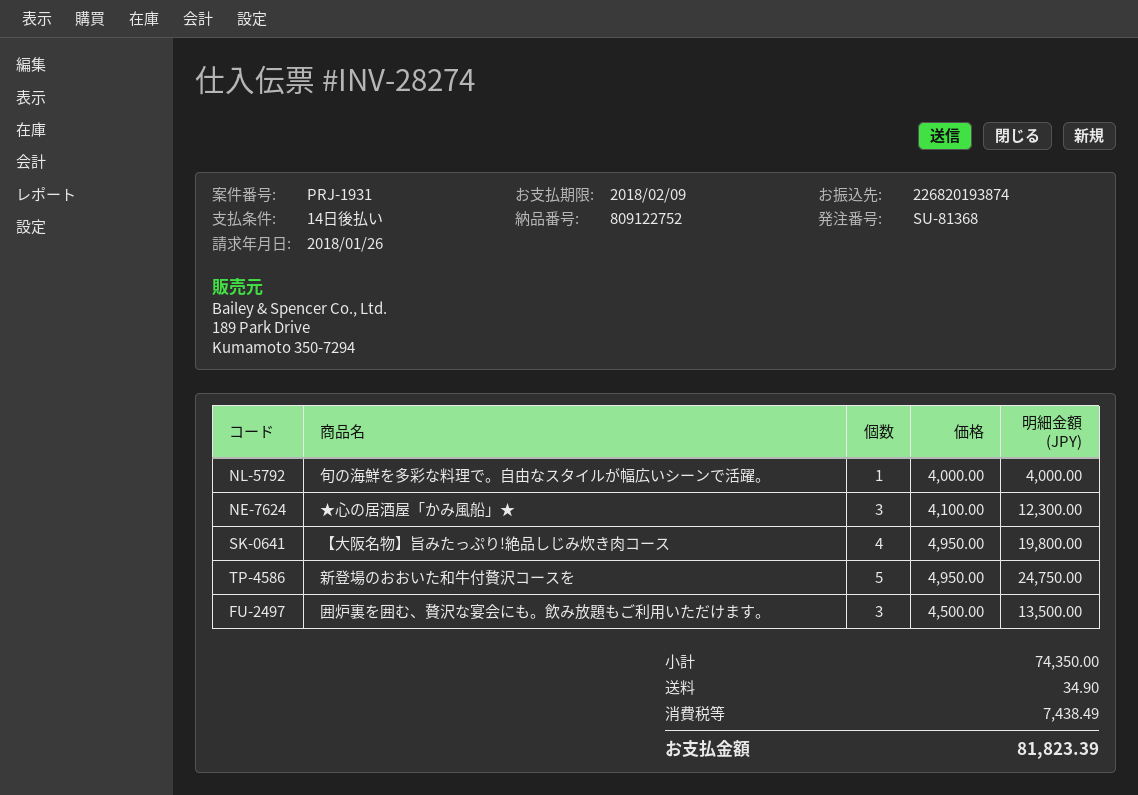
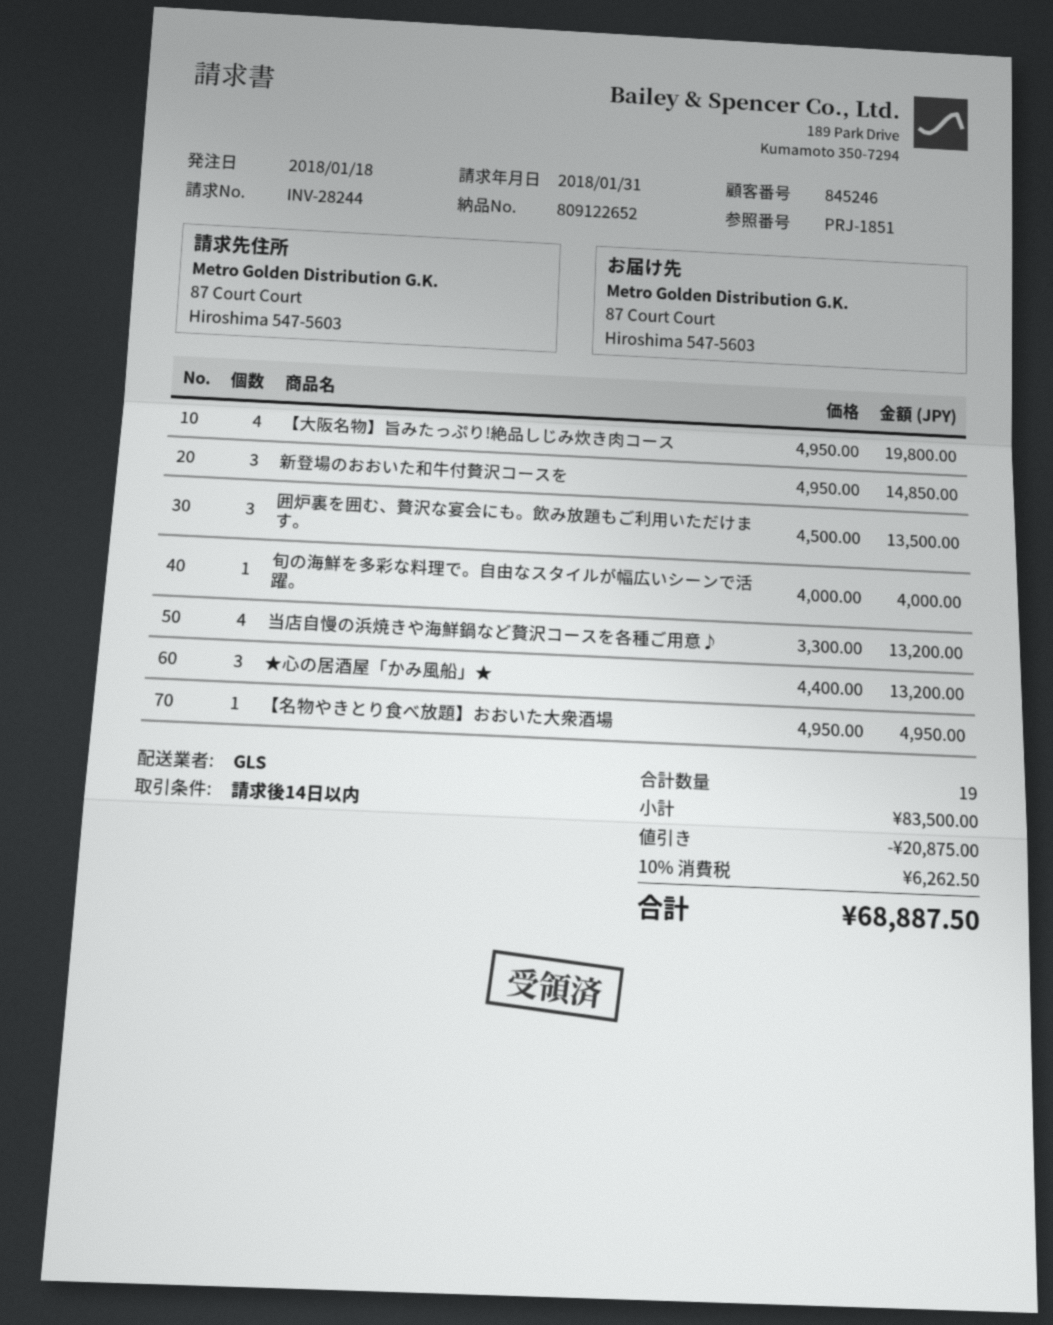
delivery note number: 809122752 -> 809122652
invoice number: INV-28274 -> INV-28244
invoice date: 2018-01-26 -> 2018-01-31
reference: PRJ-1931 -> PRJ-1851
★心の居酒屋「かみ風船」★: 3 x 4100.00 = 12300.00 -> 3 x 4400.00 = 13200.00
新登場のおおいた和牛付贅沢コースを: 5 x 4950.00 = 24750.00 -> 3 x 4950.00 = 14850.00
当店自慢の浜焼きや海鮮鍋など贅沢コースを各種ご用意♪: none -> 4 x 3300.00 = 13200.00
【名物やきとり食べ放題】おおいた大衆酒場: none -> 1 x 4950.00 = 4950.00
subtotal: 74350.00 -> 83500.00
discount: none -> 20875.00
shipping: 34.90 -> none
tax: 7438.49 -> 6262.50
total: 81823.39 -> 68887.50

